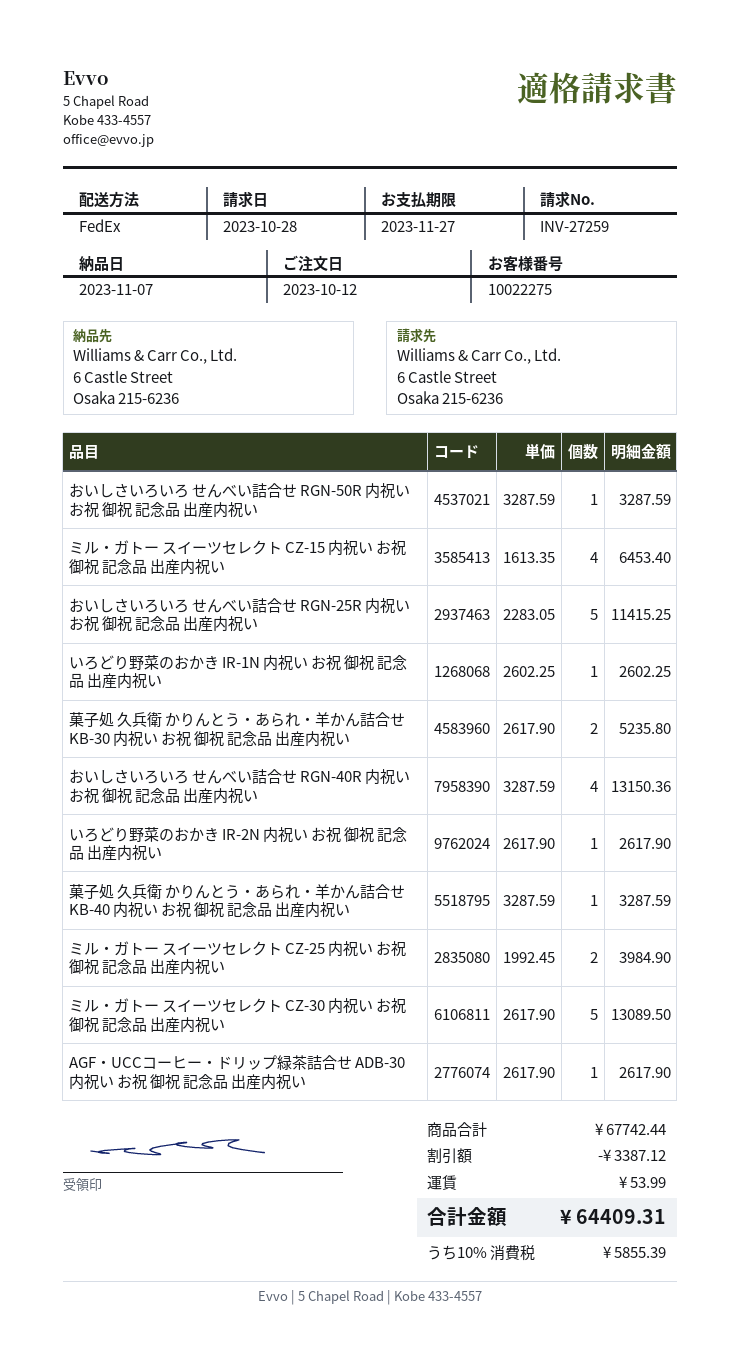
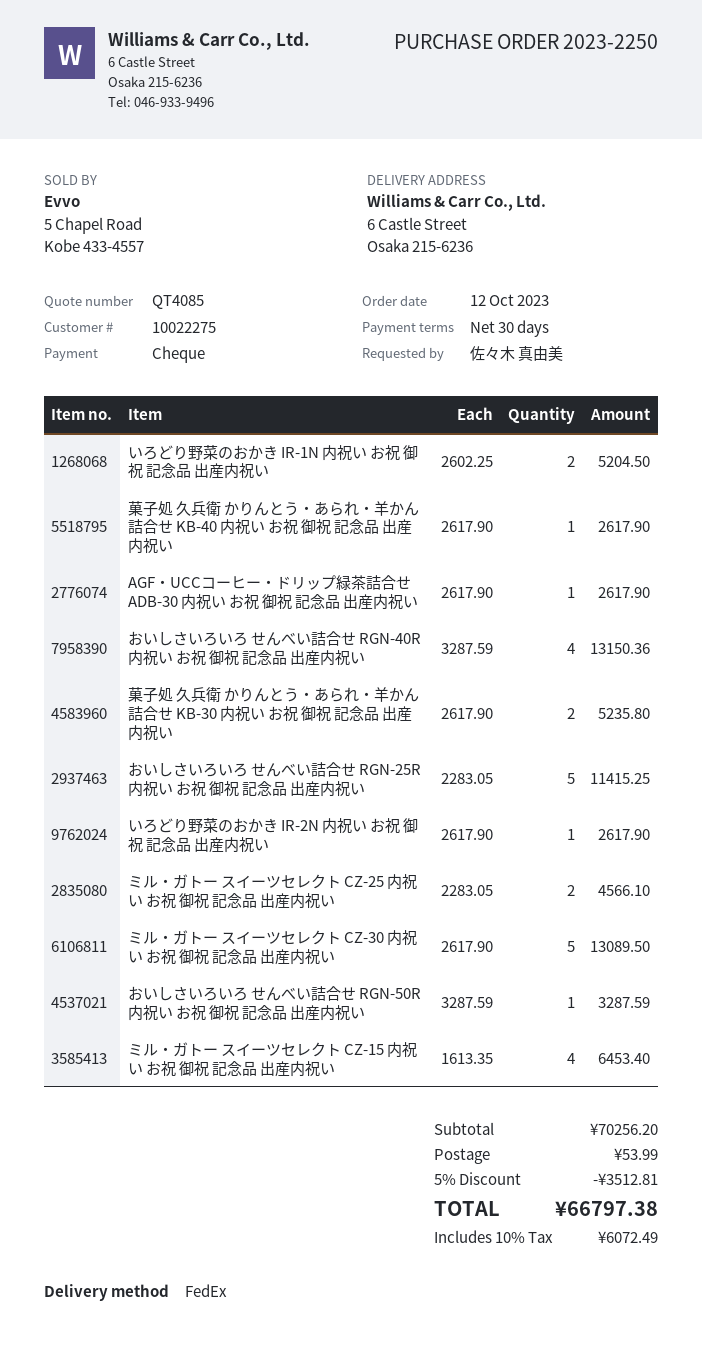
いろどり野菜のおかき IR-1N 内祝い お祝 御祝 記念品 出産内祝い: 1 x 2602.25 = 2602.25 -> 2 x 2602.25 = 5204.50
菓子処 久兵衛 かりんとう・あられ・羊かん詰合せ KB-40 内祝い お祝 御祝 記念品 出産内祝い: 1 x 3287.59 = 3287.59 -> 1 x 2617.90 = 2617.90
ミル・ガトー スイーツセレクト CZ-25 内祝い お祝 御祝 記念品 出産内祝い: 2 x 1992.45 = 3984.90 -> 2 x 2283.05 = 4566.10
subtotal: 67742.44 -> 70256.20
discount: 3387.12 -> 3512.81
tax: 10% = 5855.39 -> 10% = 6072.49
total: 64409.31 -> 66797.38

